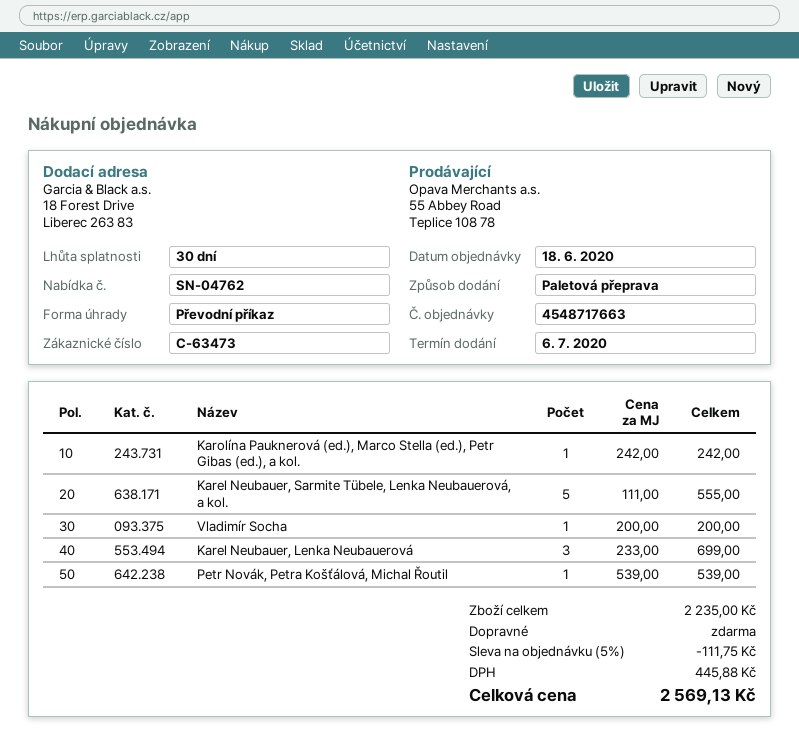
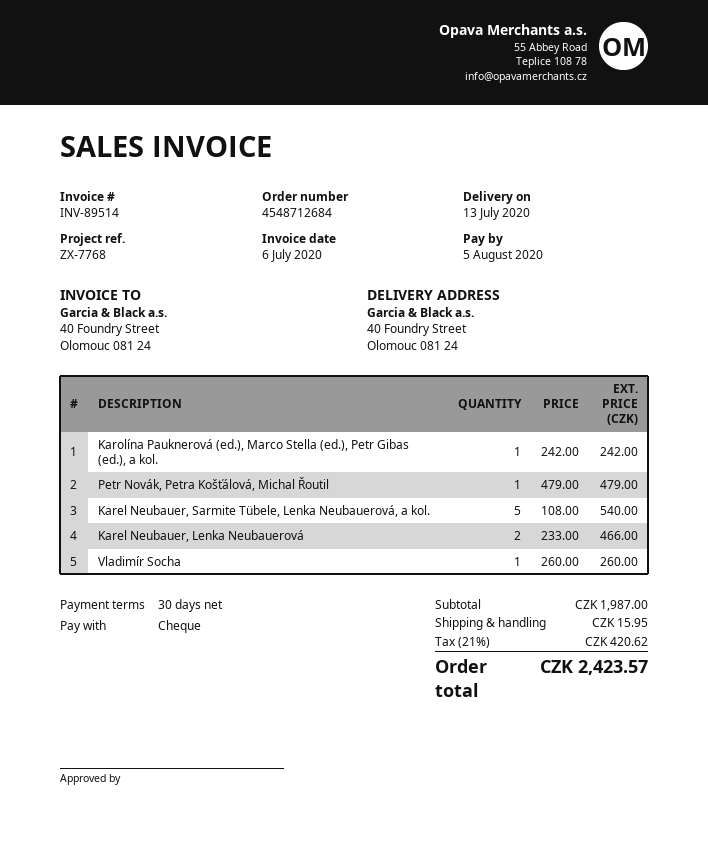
order number: 4548717663 -> 4548712684
delivery date: 2020-07-06 -> 2020-07-13
payment method: bank transfer -> cheque
ship to: 18 Forest Drive, Liberec 263 83 -> 40 Foundry Street, Olomouc 081 24
Karel Neubauer, Sarmite Tübele, Lenka Neubauerová, a kol.: 5 x 111.00 = 555.00 -> 5 x 108.00 = 540.00
Vladimír Socha: 1 x 200.00 = 200.00 -> 1 x 260.00 = 260.00
Karel Neubauer, Lenka Neubauerová: 3 x 233.00 = 699.00 -> 2 x 233.00 = 466.00
Petr Novák, Petra Košťálová, Michal Řoutil: 1 x 539.00 = 539.00 -> 1 x 479.00 = 479.00
subtotal: 2235.00 -> 1987.00
discount: 5% = 111.75 -> none
shipping: 0.00 -> 15.95
tax: 445.88 -> 420.62
total: 2569.13 -> 2423.57

